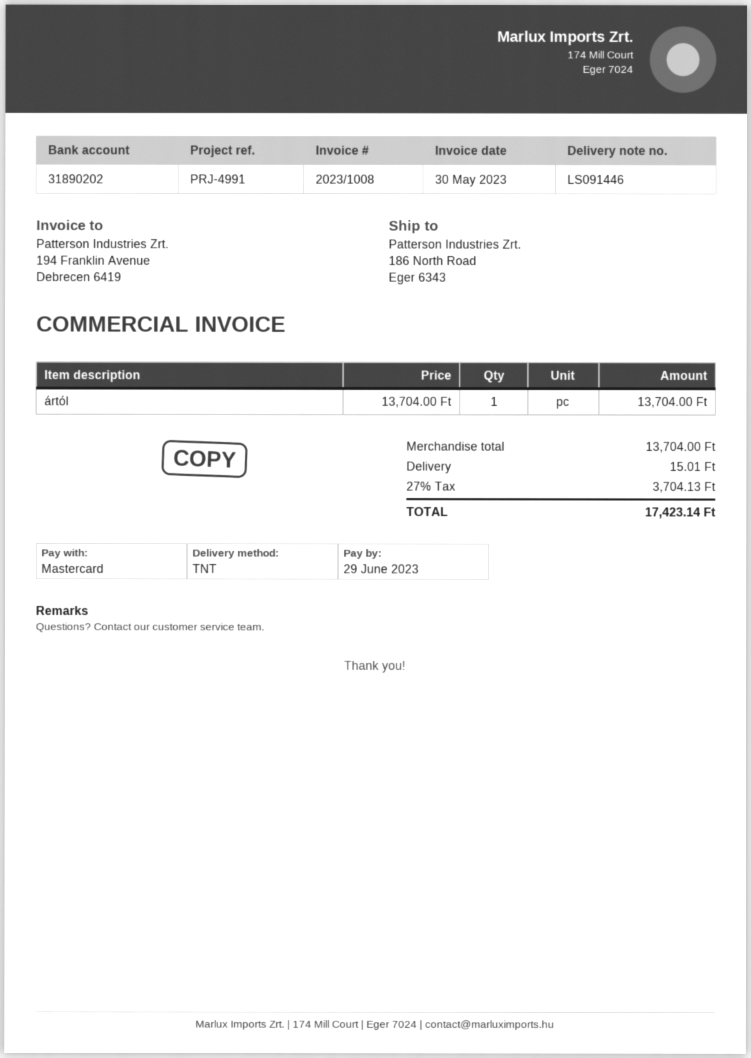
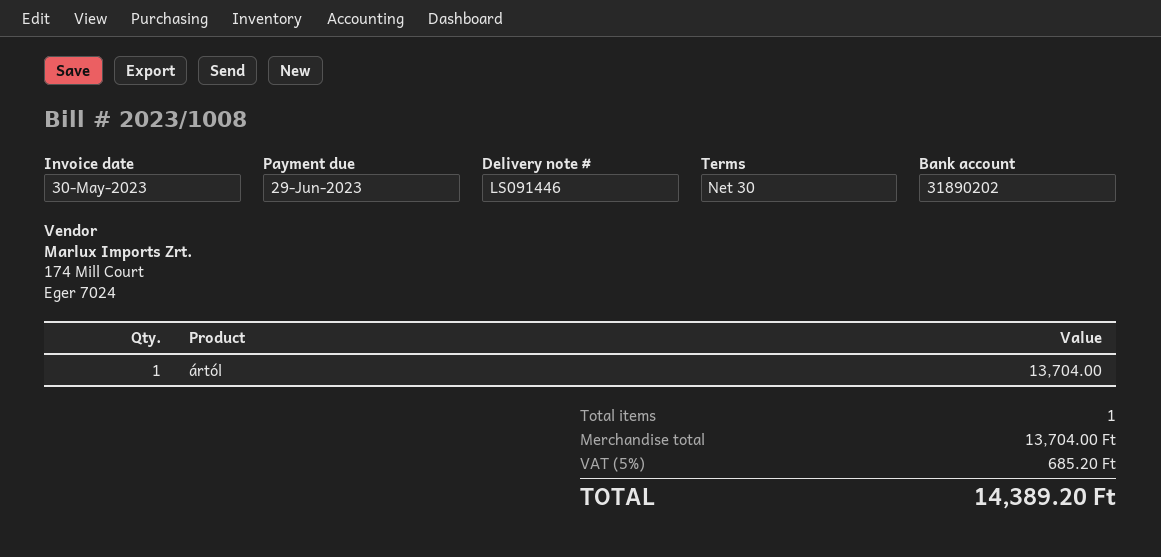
shipping: 15.01 -> none
tax: 27% = 3704.13 -> 5% = 685.20
total: 17423.14 -> 14389.20

